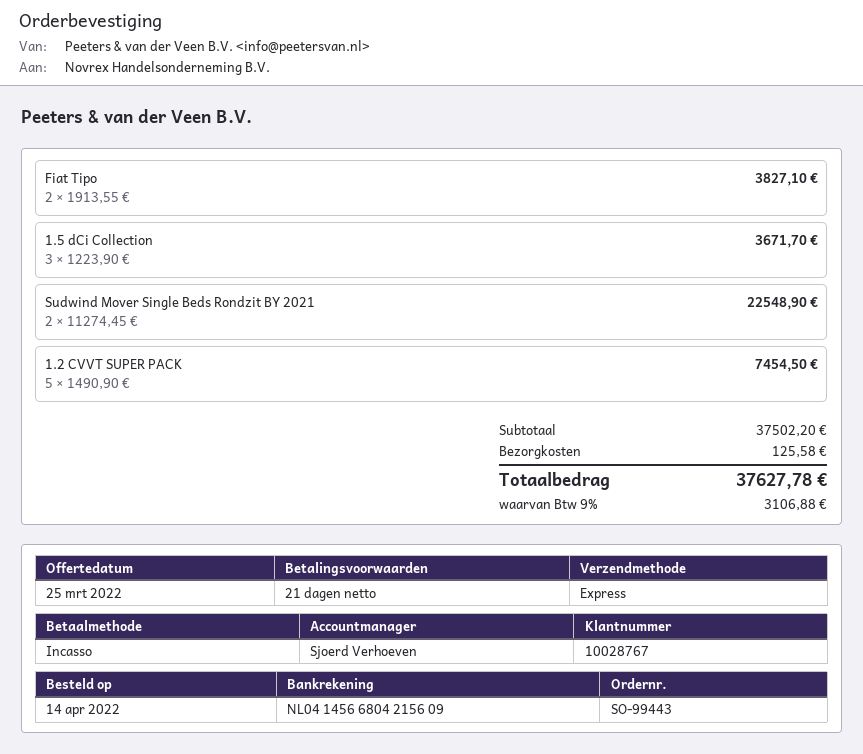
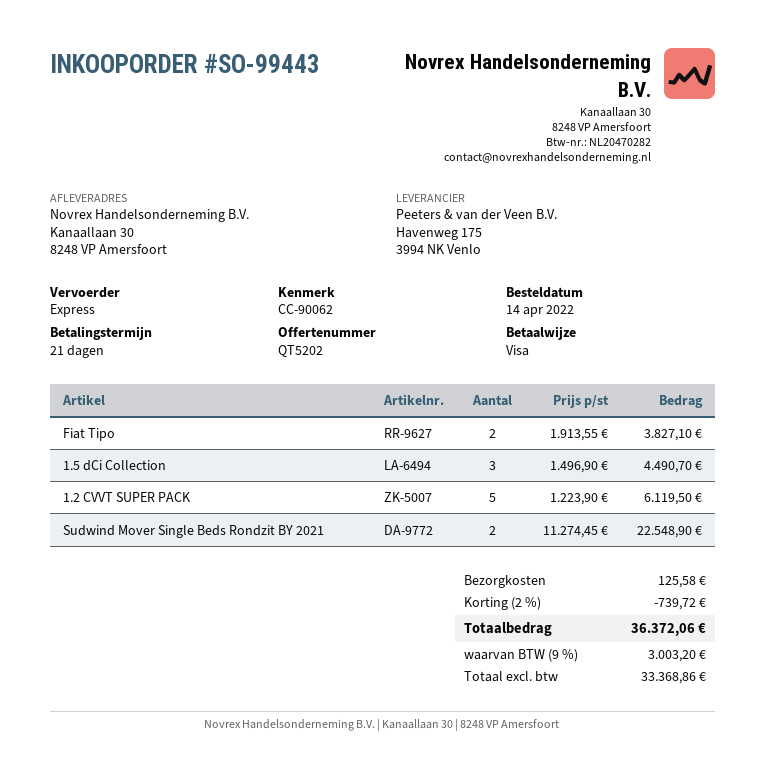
payment method: direct debit -> Visa
1.5 dCi Collection: 3 x 1223.90 = 3671.70 -> 3 x 1496.90 = 4490.70
1.2 CVVT SUPER PACK: 5 x 1490.90 = 7454.50 -> 5 x 1223.90 = 6119.50
discount: none -> 2% = 739.72
tax: 9% = 3106.88 -> 9% = 3003.20
total: 37627.78 -> 36372.06

